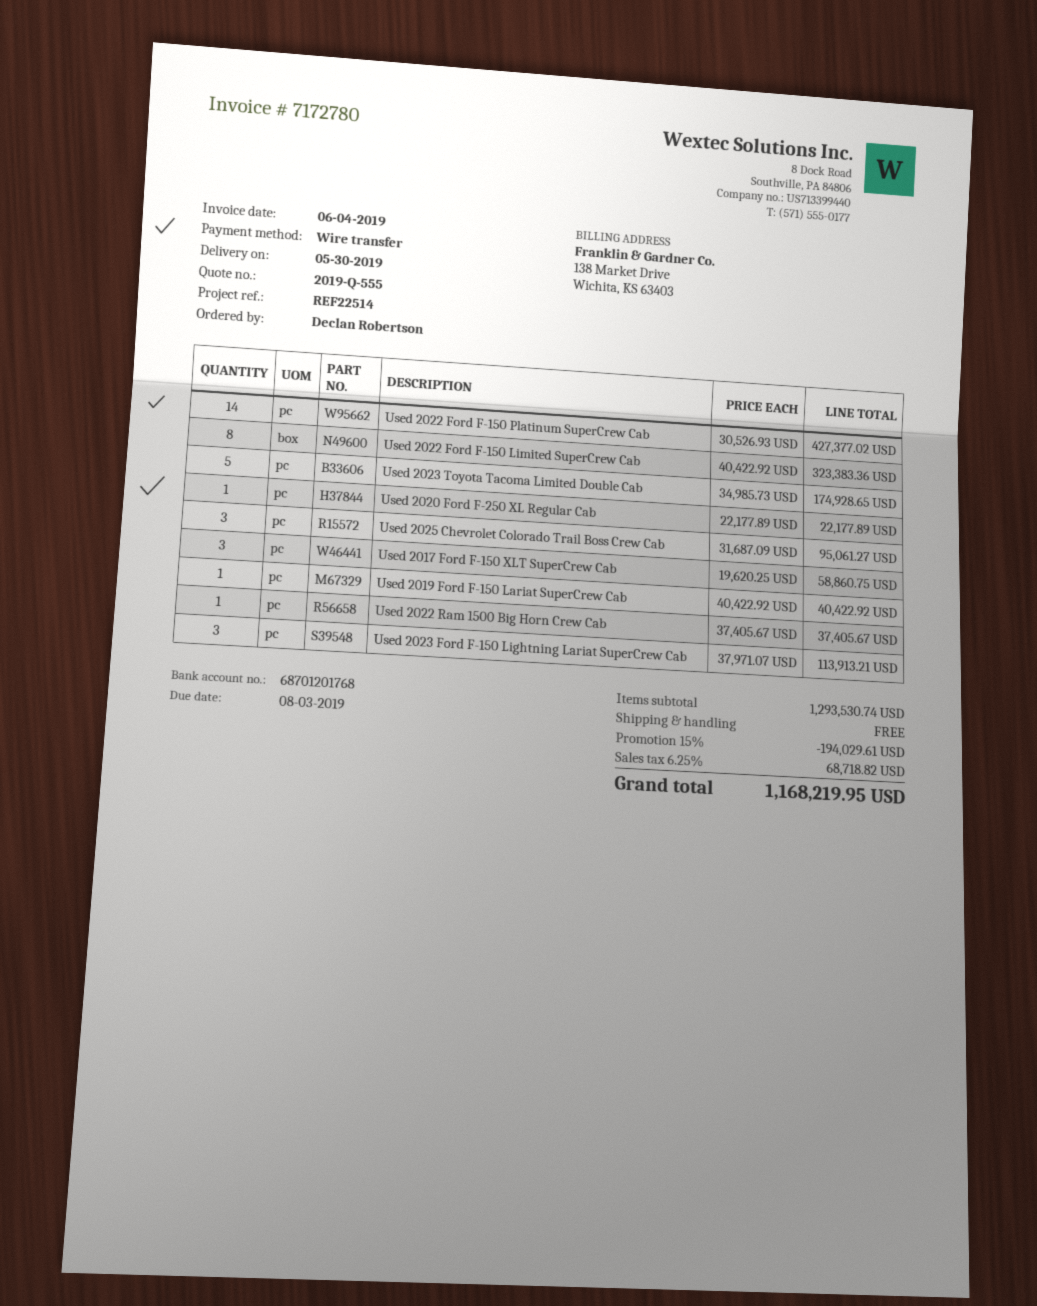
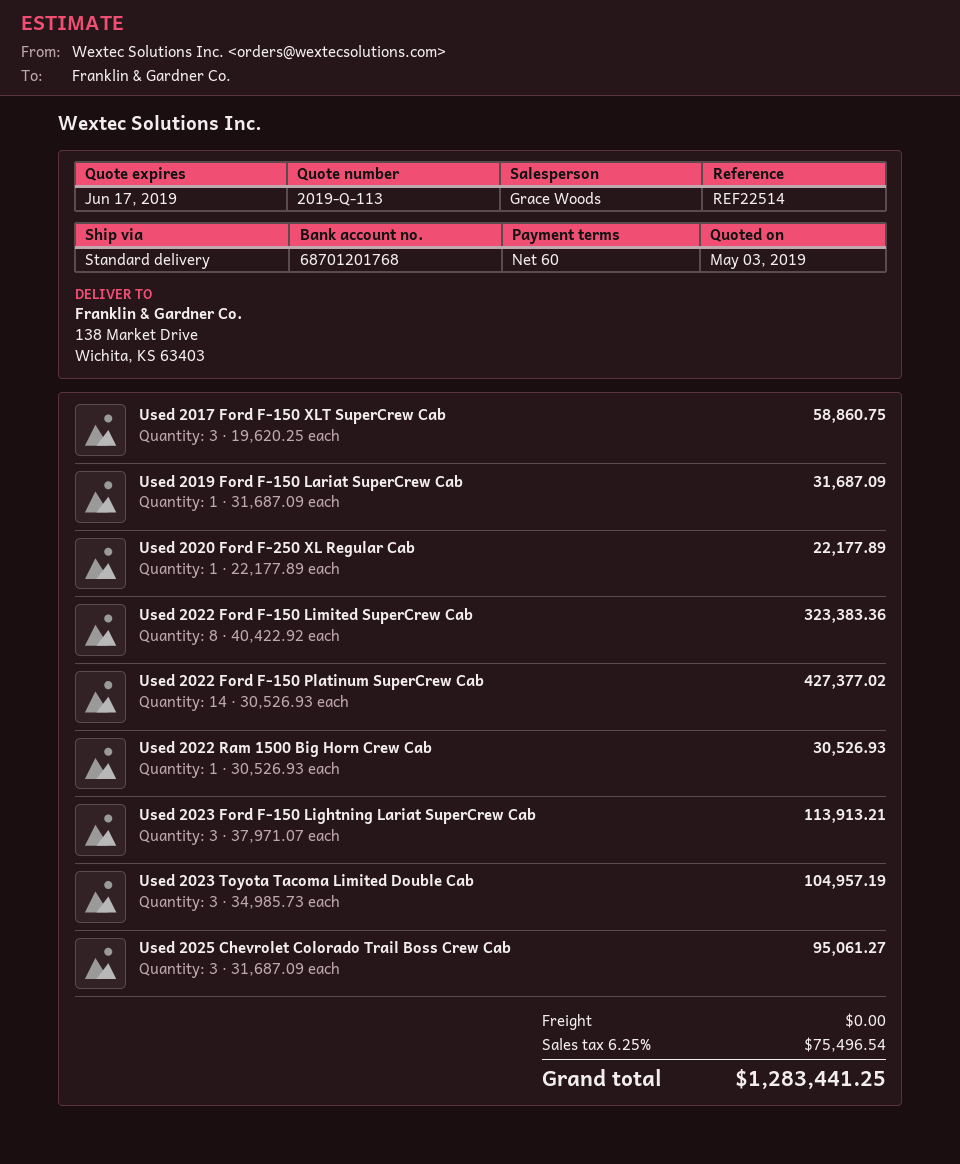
quote number: 2019-Q-555 -> 2019-Q-113
Used 2023 Toyota Tacoma Limited Double Cab: 5 x 34985.73 = 174928.65 -> 3 x 34985.73 = 104957.19
Used 2019 Ford F-150 Lariat SuperCrew Cab: 1 x 40422.92 = 40422.92 -> 1 x 31687.09 = 31687.09
Used 2022 Ram 1500 Big Horn Crew Cab: 1 x 37405.67 = 37405.67 -> 1 x 30526.93 = 30526.93
discount: 15% = 194029.61 -> none
tax: 6.25% = 68718.82 -> 6.25% = 75496.54
total: 1168219.95 -> 1283441.25

